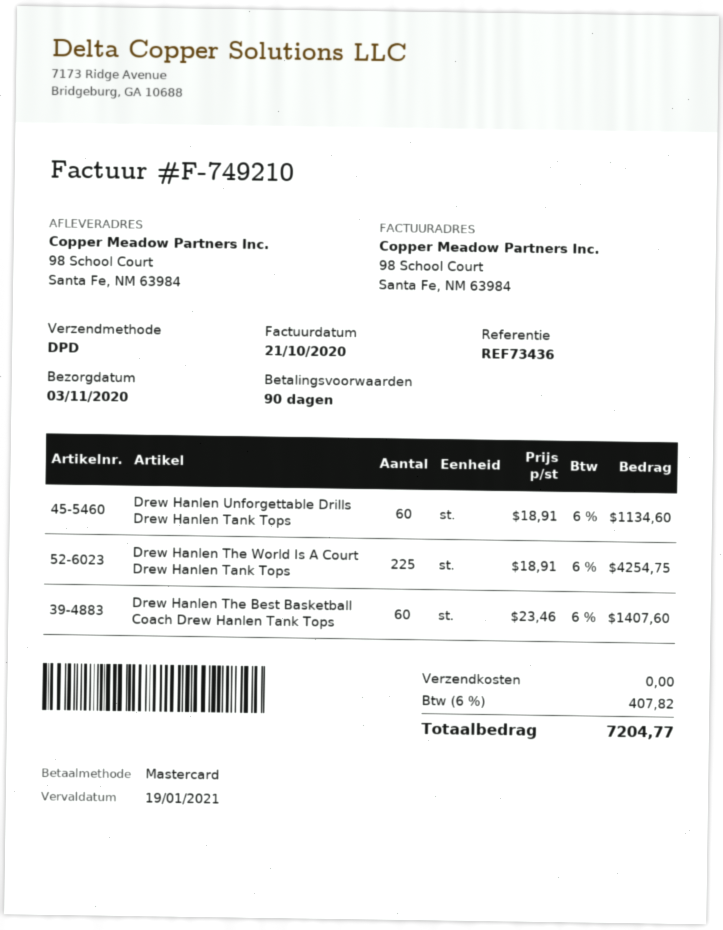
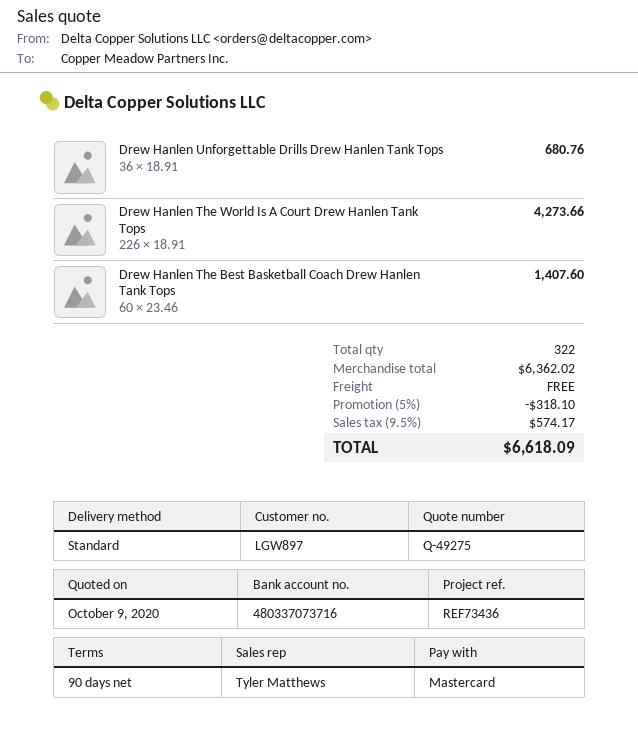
shipping method: DPD -> standard
Drew Hanlen Unforgettable Drills Drew Hanlen Tank Tops: 60 x 18.91 = 1134.60 -> 36 x 18.91 = 680.76
Drew Hanlen The World Is A Court Drew Hanlen Tank Tops: 225 x 18.91 = 4254.75 -> 226 x 18.91 = 4273.66
discount: none -> 5% = 318.10
tax: 6% = 407.82 -> 9.5% = 574.17
total: 7204.77 -> 6618.09

